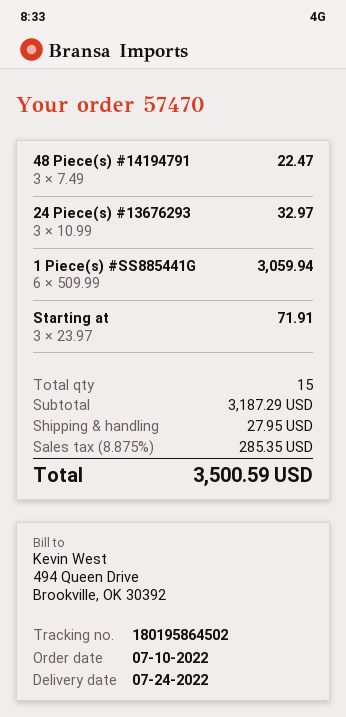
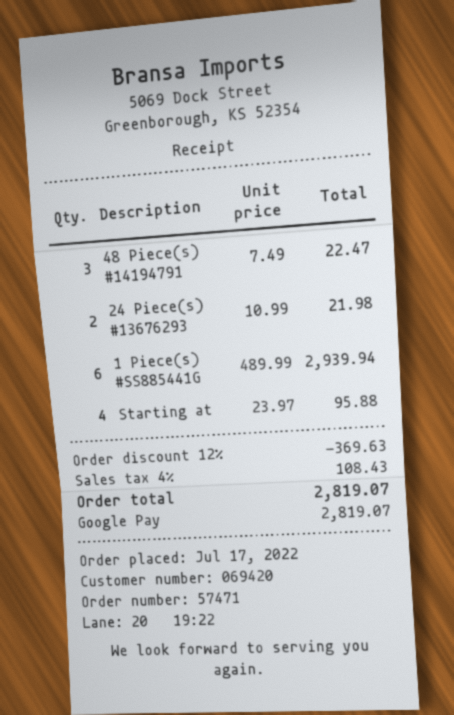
order number: 57470 -> 57471
order date: 2022-07-10 -> 2022-07-17
24 Piece(s) #13676293: 3 x 10.99 = 32.97 -> 2 x 10.99 = 21.98
1 Piece(s) #SS885441G: 6 x 509.99 = 3059.94 -> 6 x 489.99 = 2939.94
Starting at: 3 x 23.97 = 71.91 -> 4 x 23.97 = 95.88
discount: none -> 12% = 369.63
shipping: 27.95 -> none
tax: 8.875% = 285.35 -> 4% = 108.43
total: 3500.59 -> 2819.07

